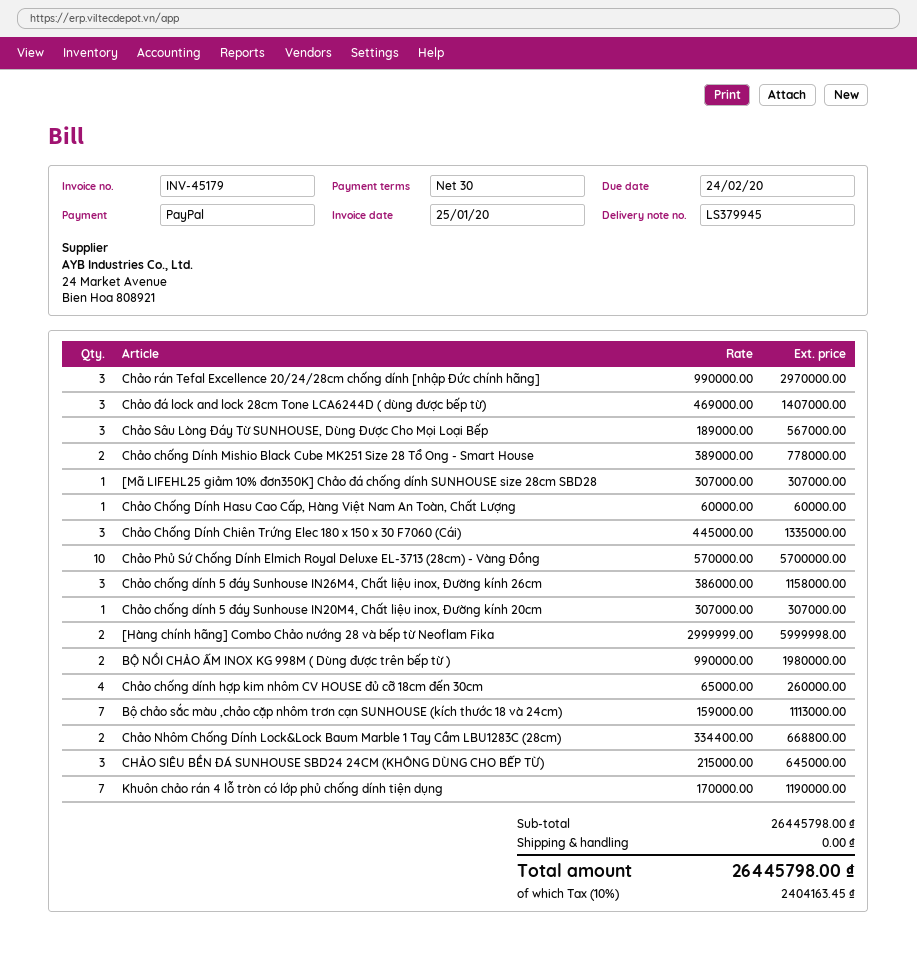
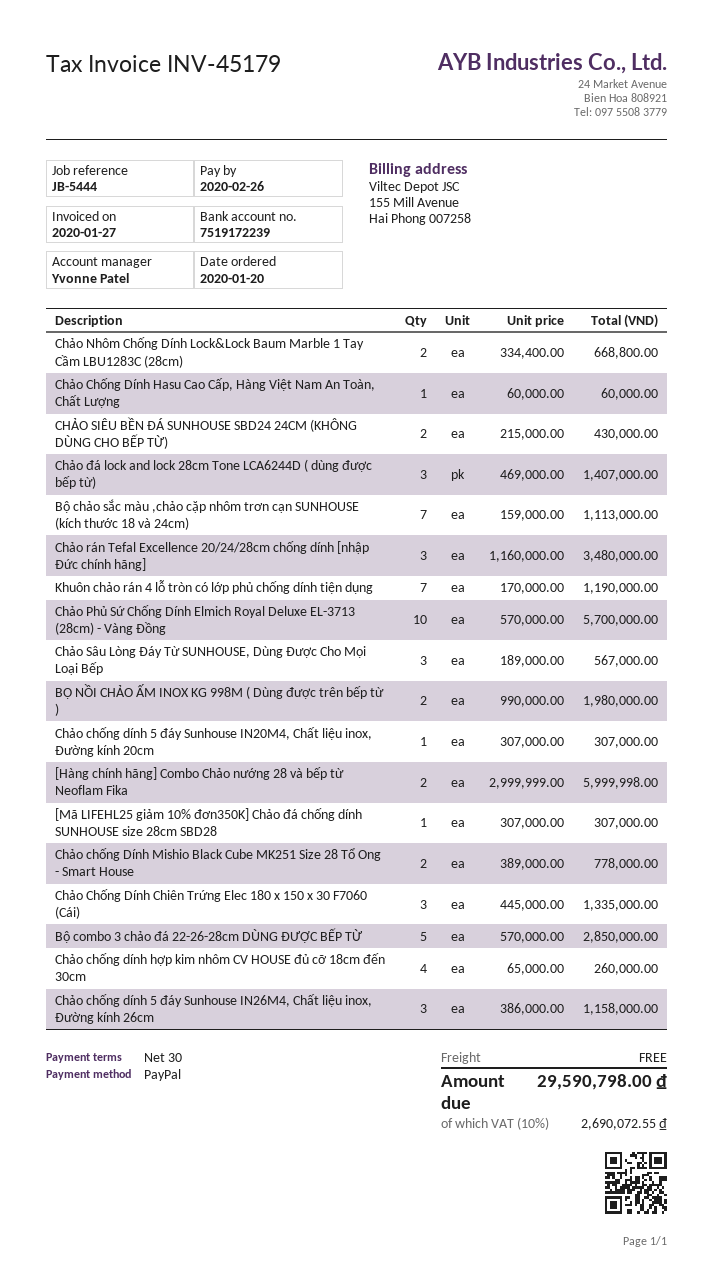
invoice date: 2020-01-25 -> 2020-01-27
due date: 2020-02-24 -> 2020-02-26
Chảo rán Tefal Excellence 20/24/28cm chống dính [nhập Đức chính hãng]: 3 x 990000.00 = 2970000.00 -> 3 x 1160000.00 = 3480000.00
CHẢO SIÊU BỀN ĐÁ SUNHOUSE SBD24 24CM (KHÔNG DÙNG CHO BẾP TỪ): 3 x 215000.00 = 645000.00 -> 2 x 215000.00 = 430000.00
Bộ combo 3 chảo đá 22-26-28cm DÙNG ĐƯỢC BẾP TỪ: none -> 5 x 570000.00 = 2850000.00
tax: 10% = 2404163.45 -> 10% = 2690072.55
total: 26445798.00 -> 29590798.00

